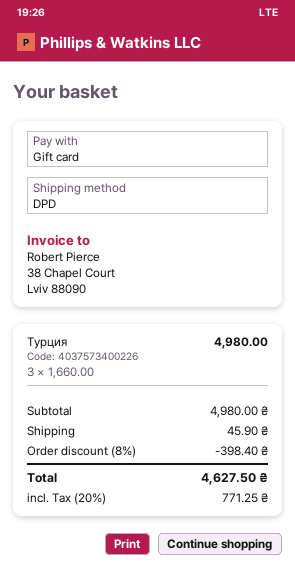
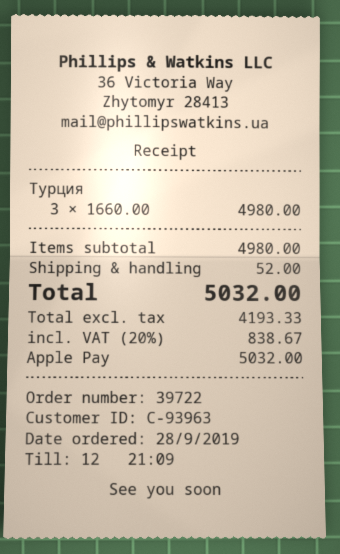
payment method: gift card -> Apple Pay
discount: 8% = 398.40 -> none
shipping: 45.90 -> 52.00
tax: 20% = 771.25 -> 20% = 838.67
total: 4627.50 -> 5032.00

